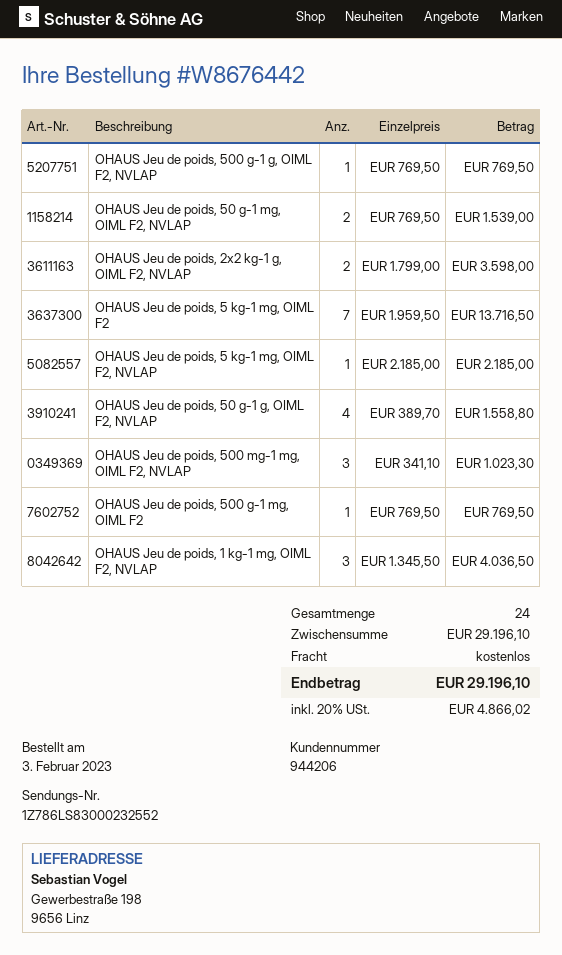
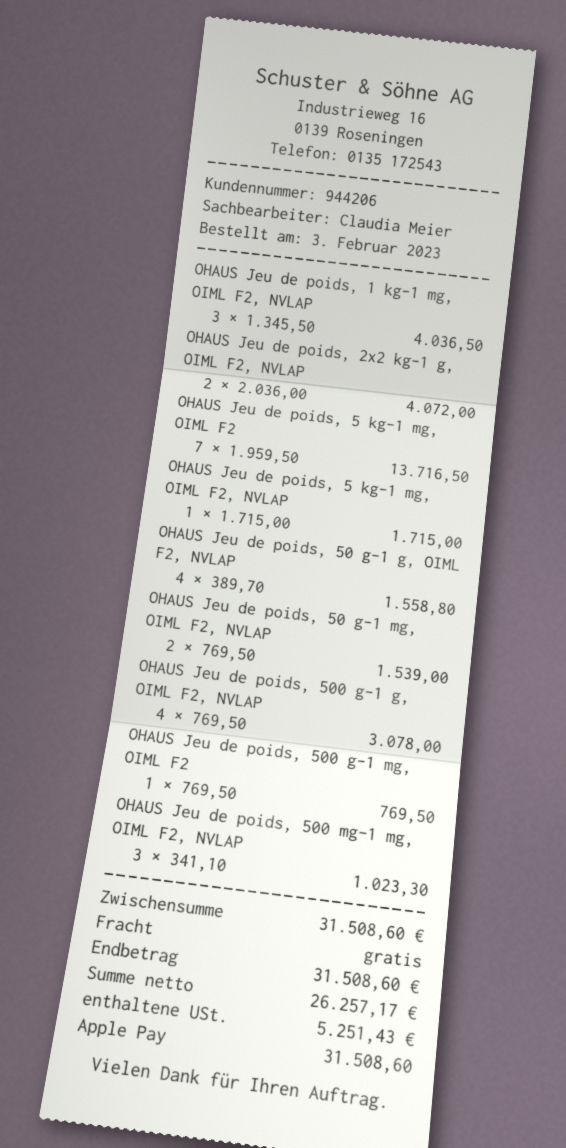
OHAUS Jeu de poids, 500 g-1 g, OIML F2, NVLAP: 1 x 769.50 = 769.50 -> 4 x 769.50 = 3078.00
OHAUS Jeu de poids, 2x2 kg-1 g, OIML F2, NVLAP: 2 x 1799.00 = 3598.00 -> 2 x 2036.00 = 4072.00
OHAUS Jeu de poids, 5 kg-1 mg, OIML F2, NVLAP: 1 x 2185.00 = 2185.00 -> 1 x 1715.00 = 1715.00
subtotal: 29196.10 -> 31508.60
tax: 4866.02 -> 5251.43
total: 29196.10 -> 31508.60

